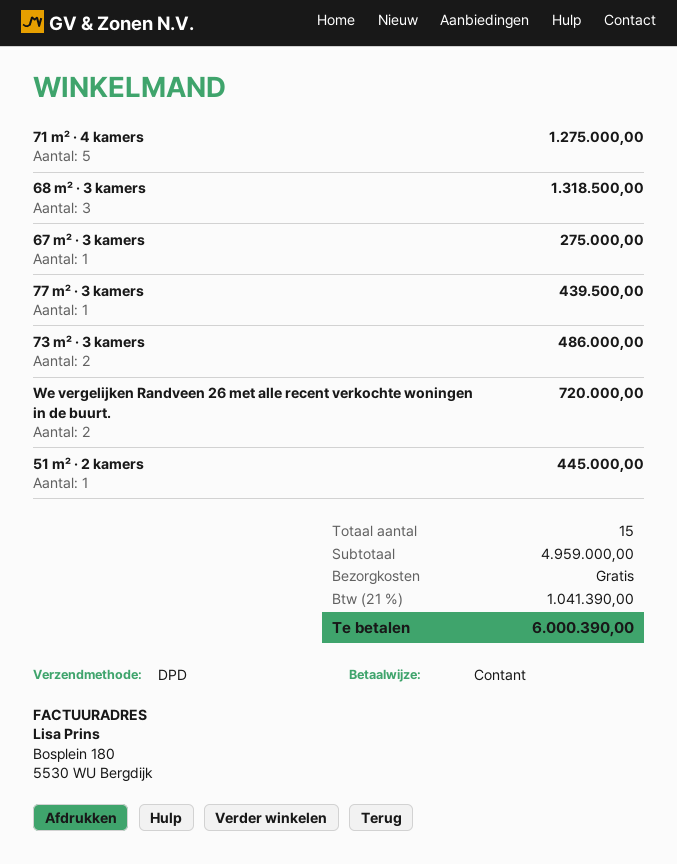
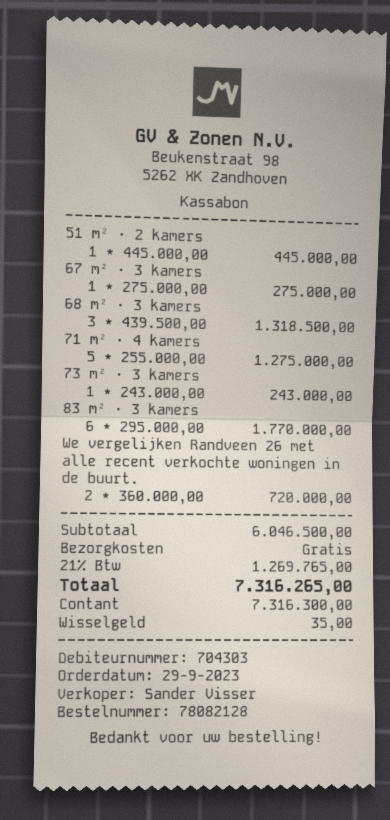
77 m² · 3 kamers: 1 for 439500.00 -> none
73 m² · 3 kamers: 2 for 486000.00 -> 1 for 243000.00
83 m² · 3 kamers: none -> 6 for 1770000.00
subtotal: 4959000.00 -> 6046500.00
tax: 21% = 1041390.00 -> 21% = 1269765.00
total: 6000390.00 -> 7316265.00

